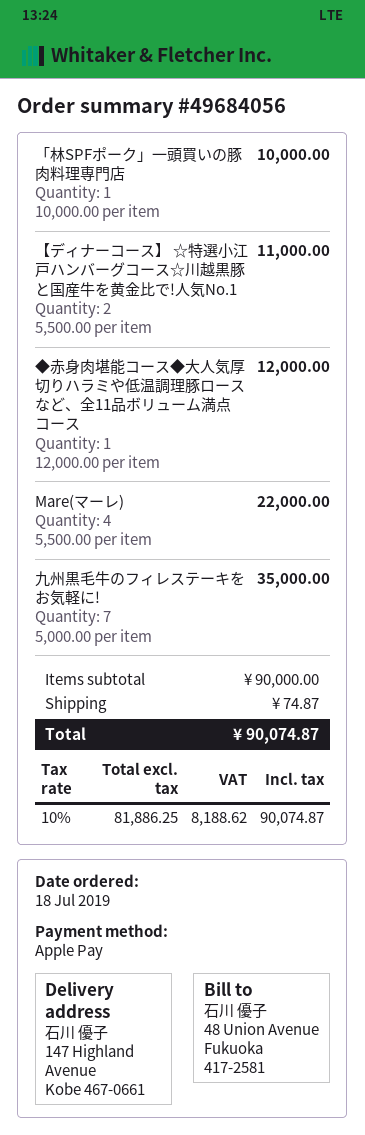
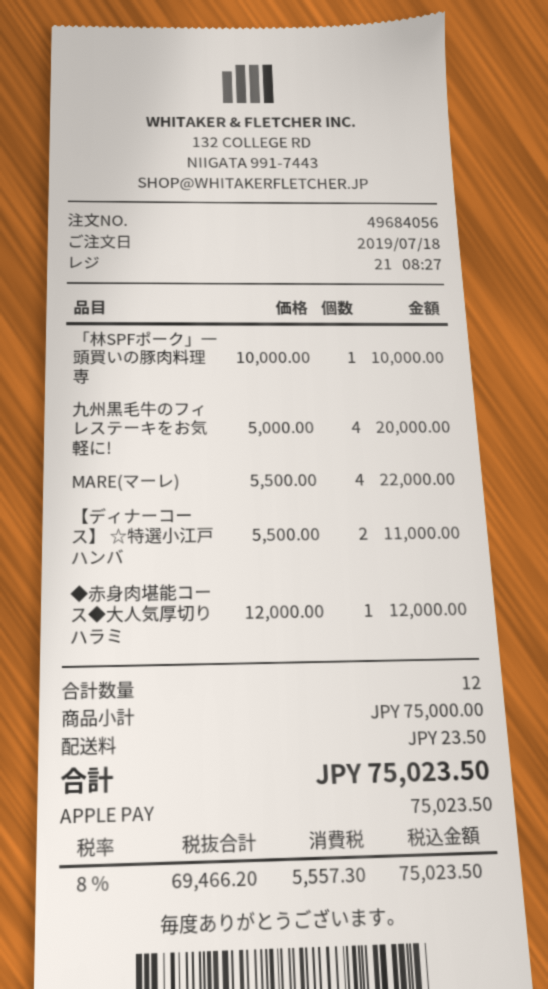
九州黒毛牛のフィレステーキをお気軽に!: 7 x 5000.00 = 35000.00 -> 4 x 5000.00 = 20000.00
subtotal: 90000.00 -> 75000.00
shipping: 74.87 -> 23.50
net: 81886.25 -> 69466.20
tax: 10% = 8188.62 -> 8% = 5557.30
total: 90074.87 -> 75023.50

